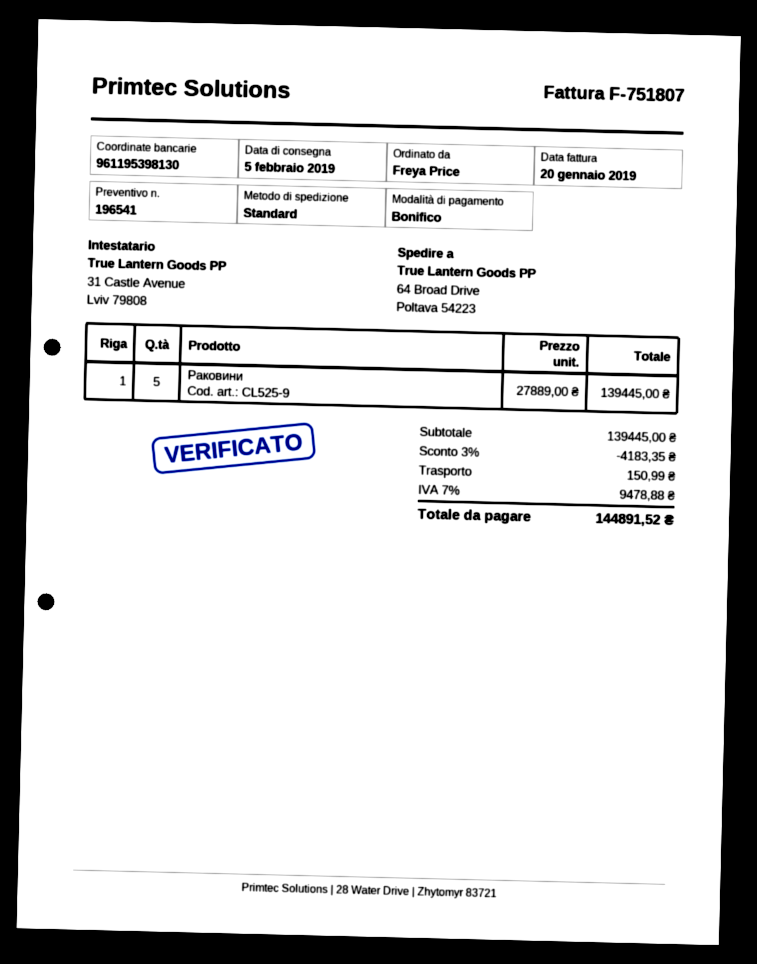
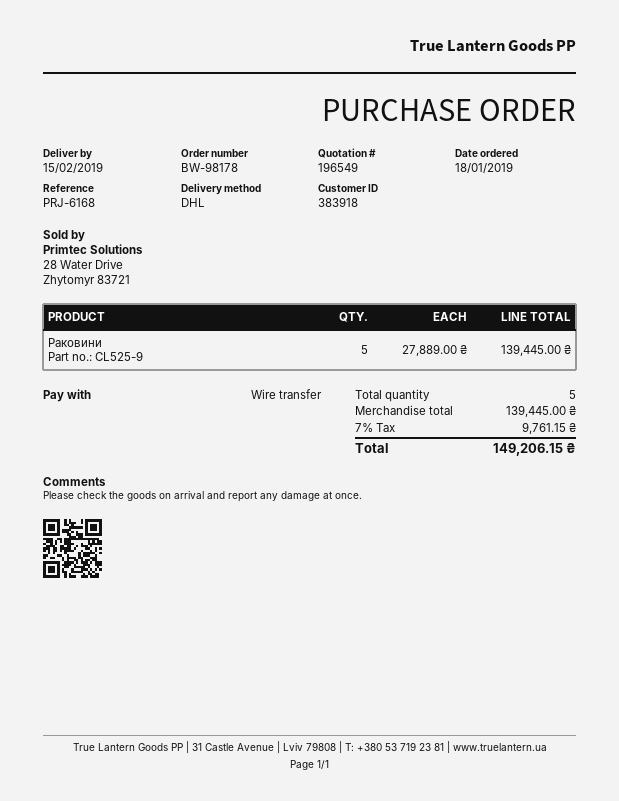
quote number: 196541 -> 196549
delivery date: 2019-02-05 -> 2019-02-15
shipping method: standard -> DHL
discount: 3% = 4183.35 -> none
shipping: 150.99 -> none
tax: 7% = 9478.88 -> 7% = 9761.15
total: 144891.52 -> 149206.15

